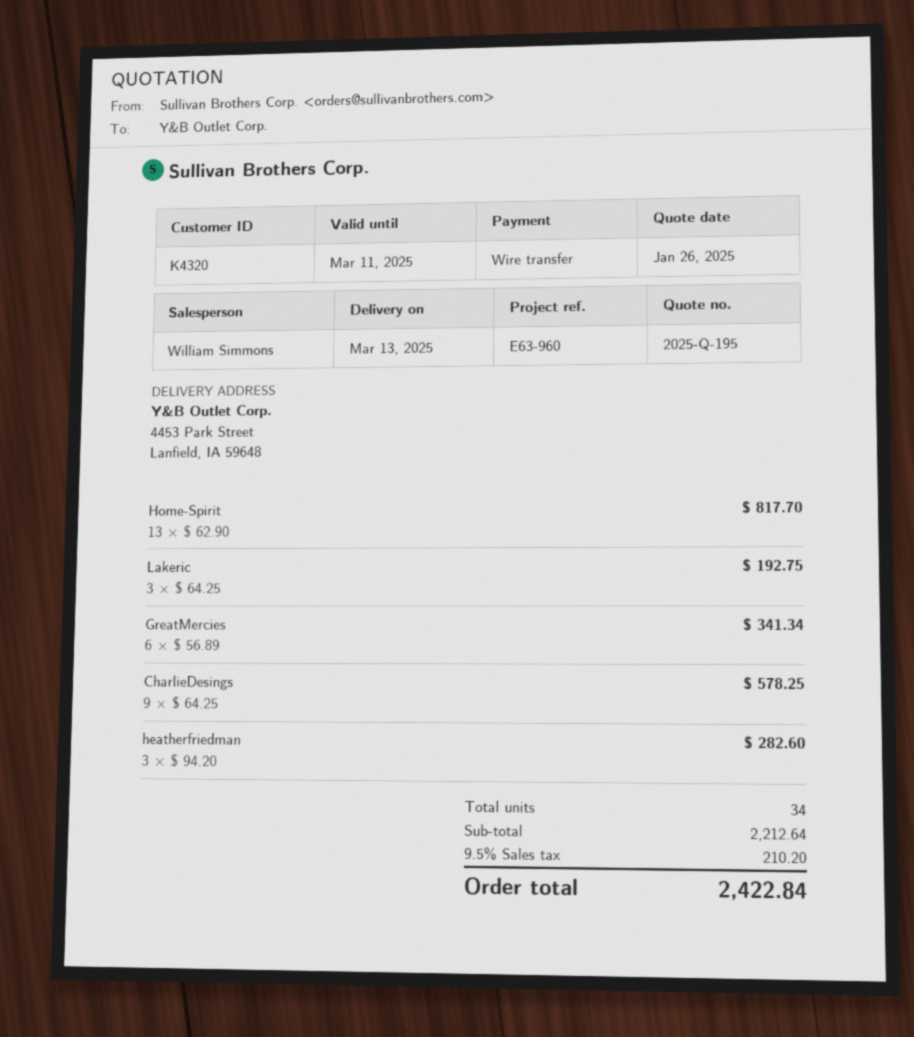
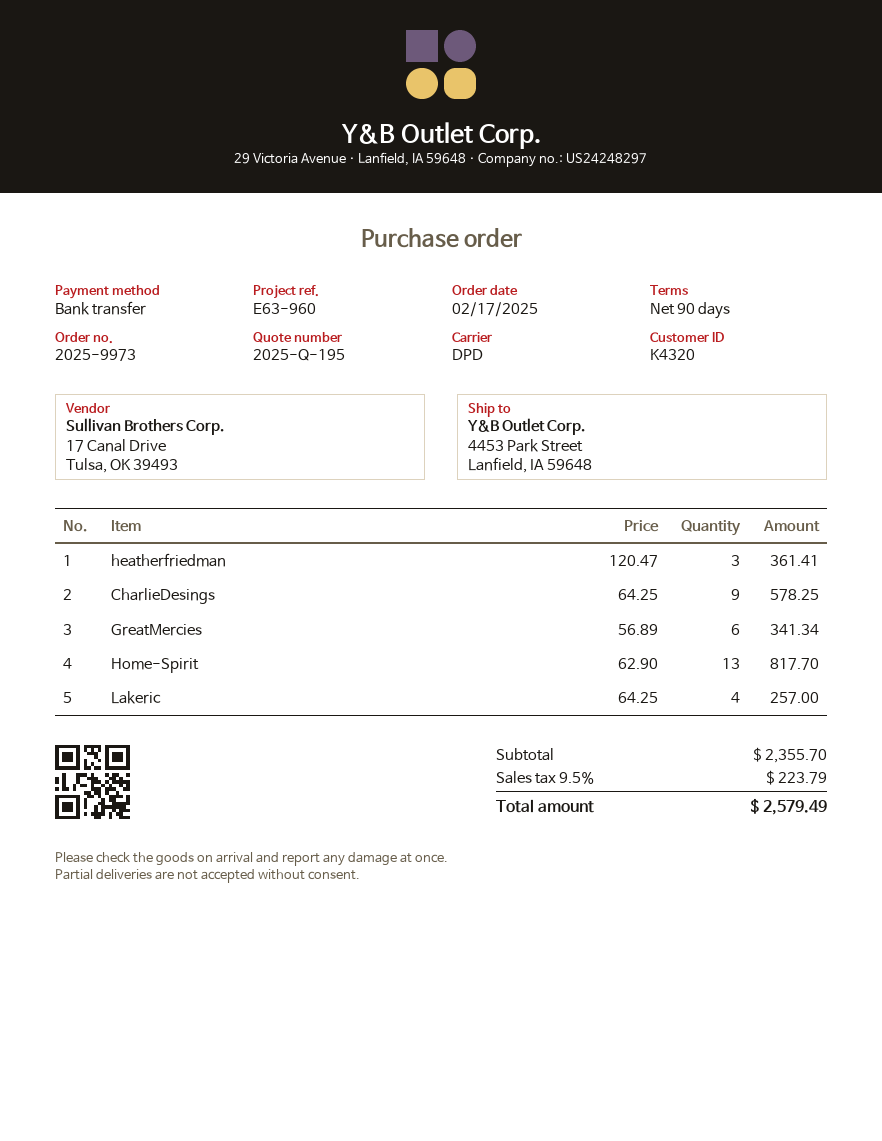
Lakeric: 3 x 64.25 = 192.75 -> 4 x 64.25 = 257.00
heatherfriedman: 3 x 94.20 = 282.60 -> 3 x 120.47 = 361.41
subtotal: 2212.64 -> 2355.70
tax: 9.5% = 210.20 -> 9.5% = 223.79
total: 2422.84 -> 2579.49

